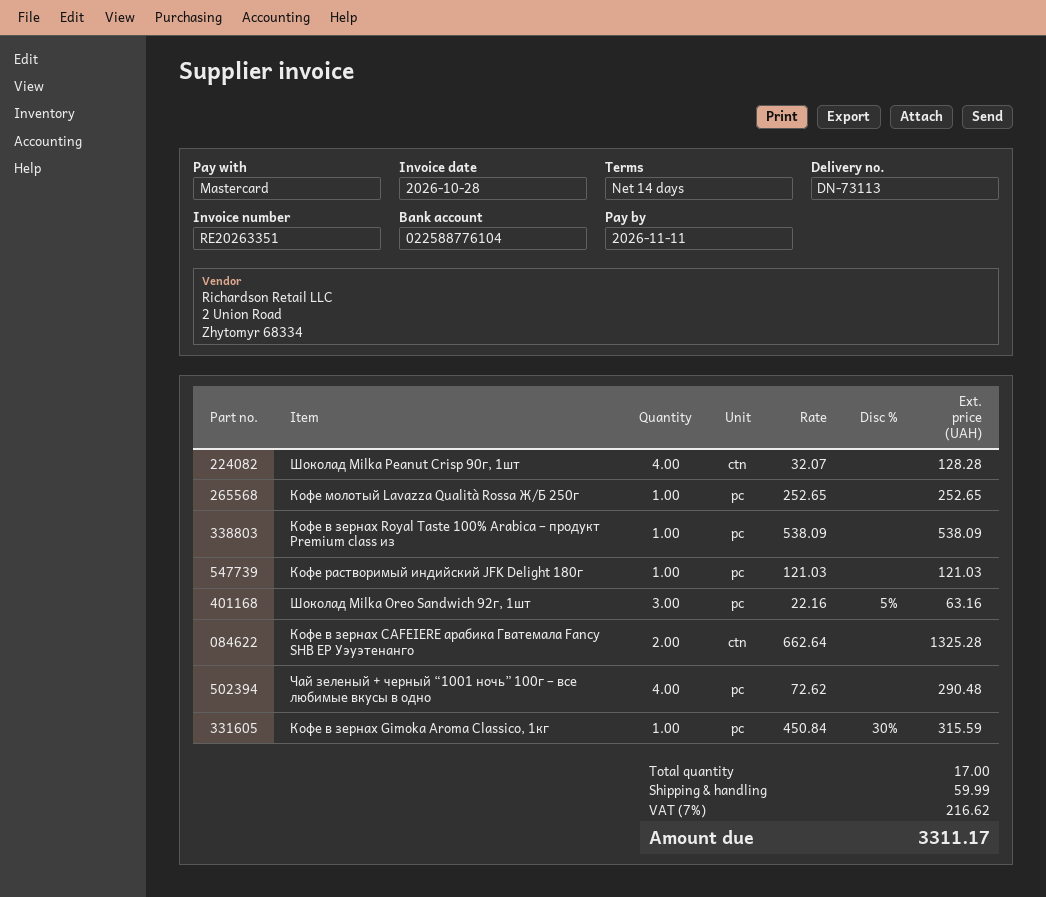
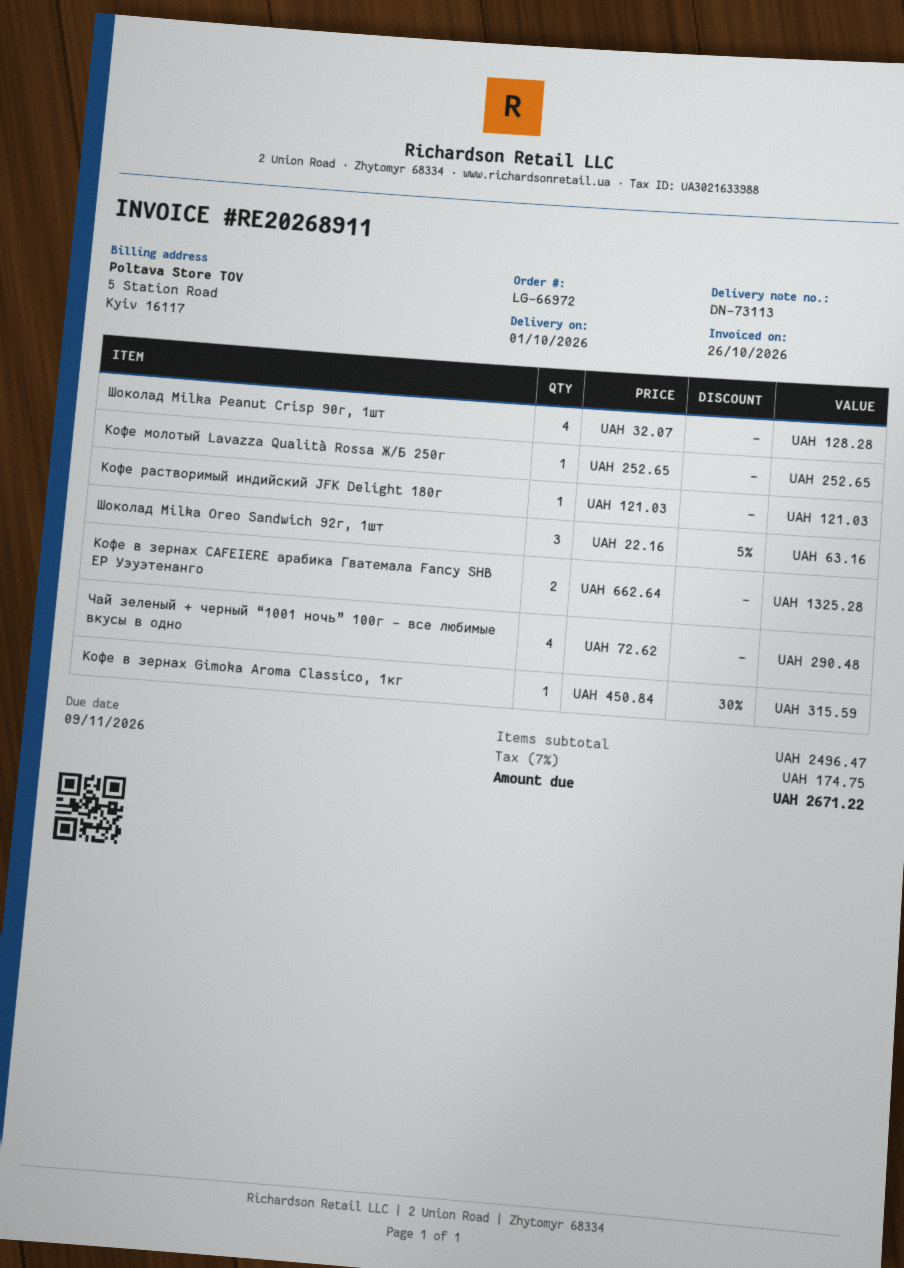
invoice number: RE20263351 -> RE20268911
invoice date: 2026-10-28 -> 2026-10-26
due date: 2026-11-11 -> 2026-11-09
Кофе в зернах Royal Taste 100% Arabica – продукт Premium class из: 1 x 538.09 = 538.09 -> none
shipping: 59.99 -> none
tax: 7% = 216.62 -> 7% = 174.75
total: 3311.17 -> 2671.22

